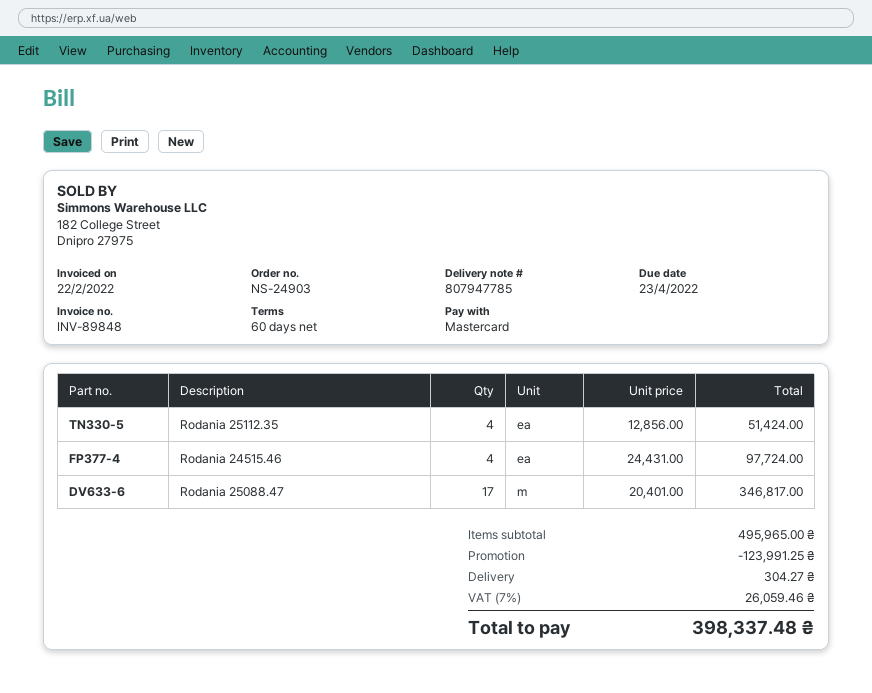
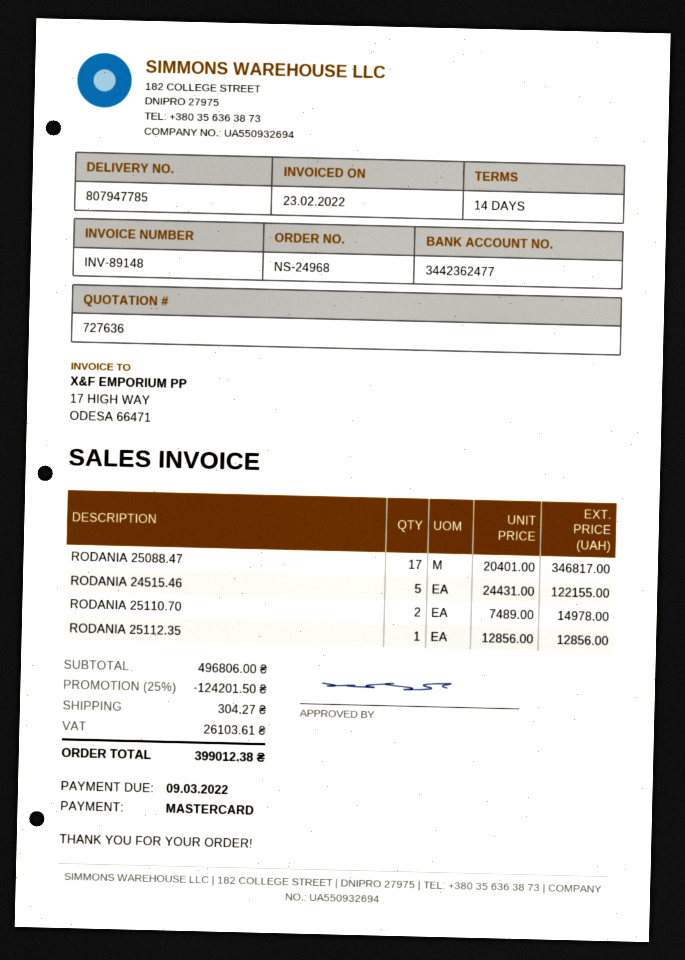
order number: NS-24903 -> NS-24968
invoice number: INV-89848 -> INV-89148
invoice date: 2022-02-22 -> 2022-02-23
payment terms: 60 days -> 14 days
due date: 2022-04-23 -> 2022-03-09
Rodania 25112.35: 4 x 12856.00 = 51424.00 -> 1 x 12856.00 = 12856.00
Rodania 24515.46: 4 x 24431.00 = 97724.00 -> 5 x 24431.00 = 122155.00
RODANIA 25110.70: none -> 2 x 7489.00 = 14978.00
subtotal: 495965.00 -> 496806.00
discount: 123991.25 -> 124201.50
tax: 26059.46 -> 26103.61
total: 398337.48 -> 399012.38

